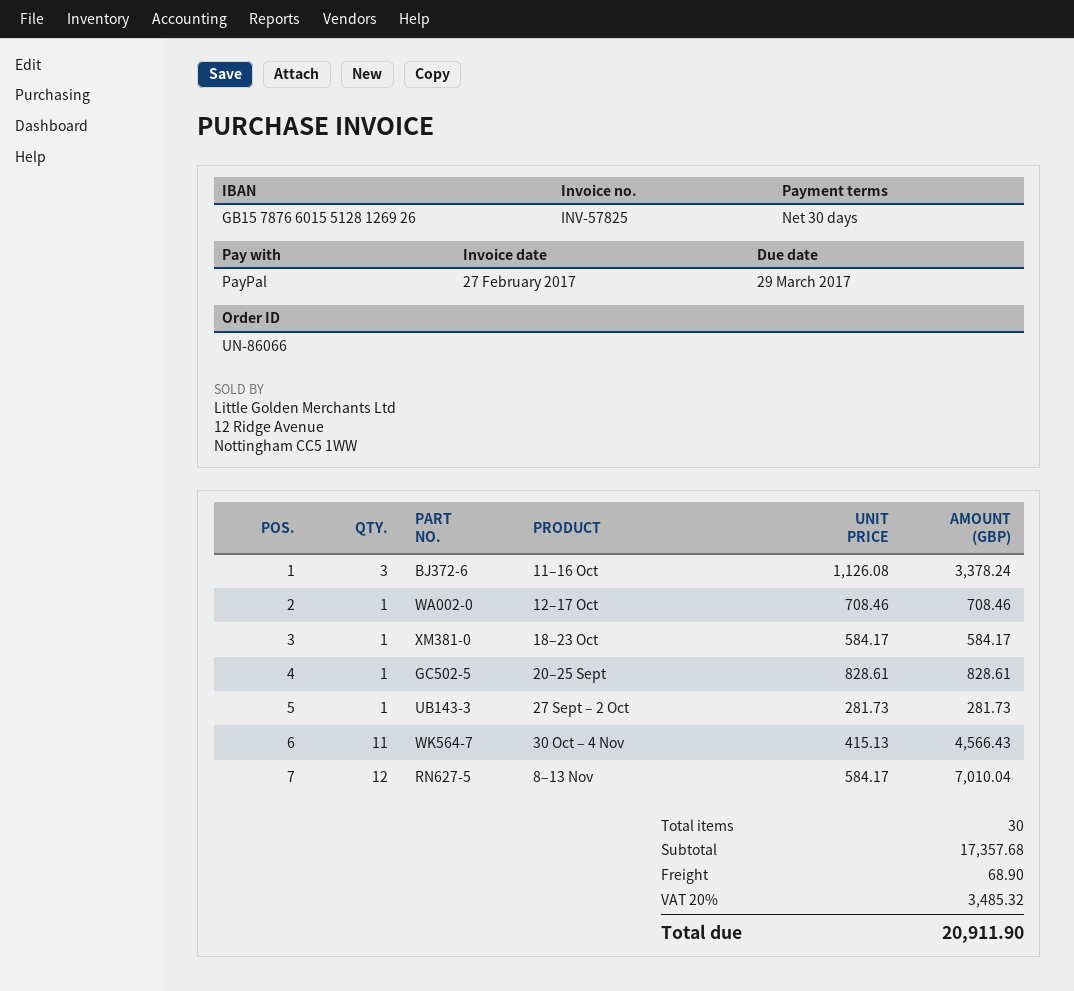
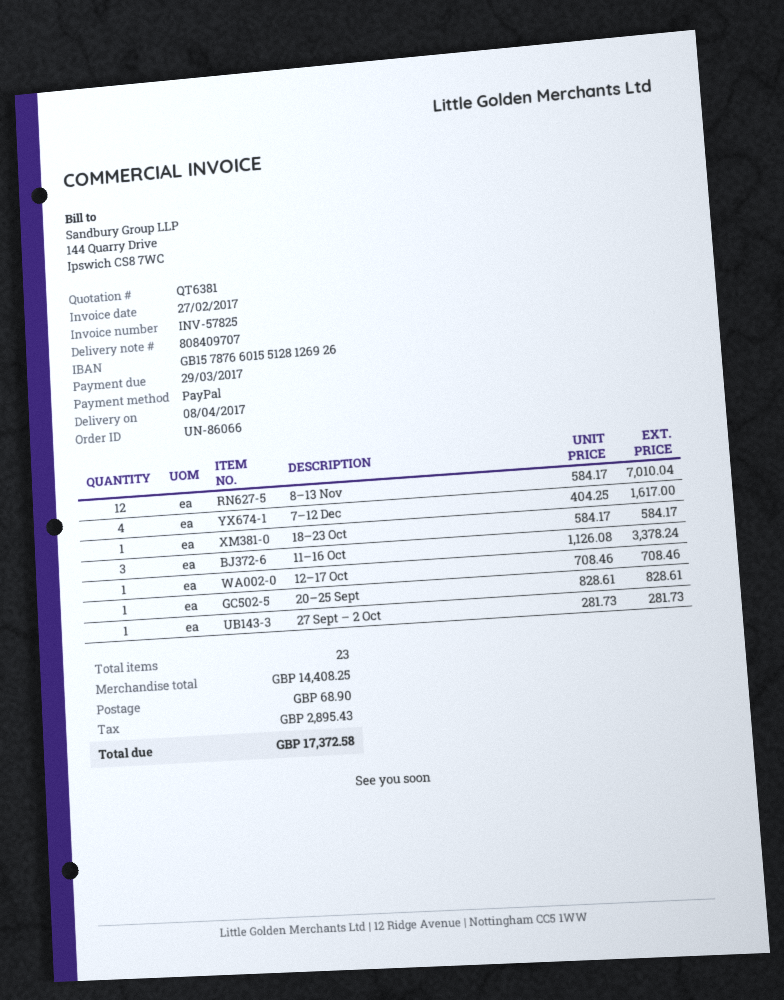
30 Oct – 4 Nov: 11 x 415.13 = 4566.43 -> none
7–12 Dec: none -> 4 x 404.25 = 1617.00
total quantity: 30 -> 23
subtotal: 17357.68 -> 14408.25
tax: 3485.32 -> 2895.43
total: 20911.90 -> 17372.58

